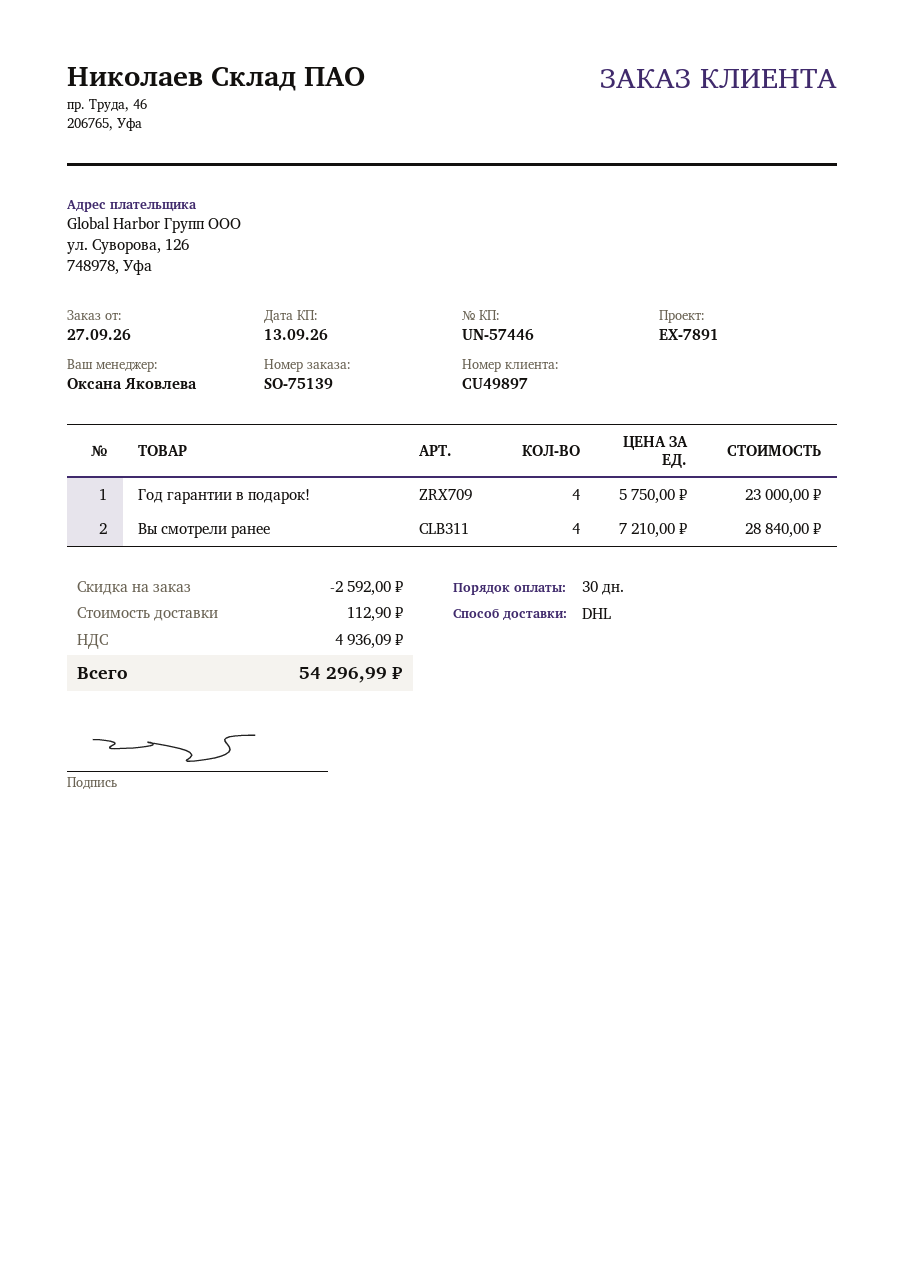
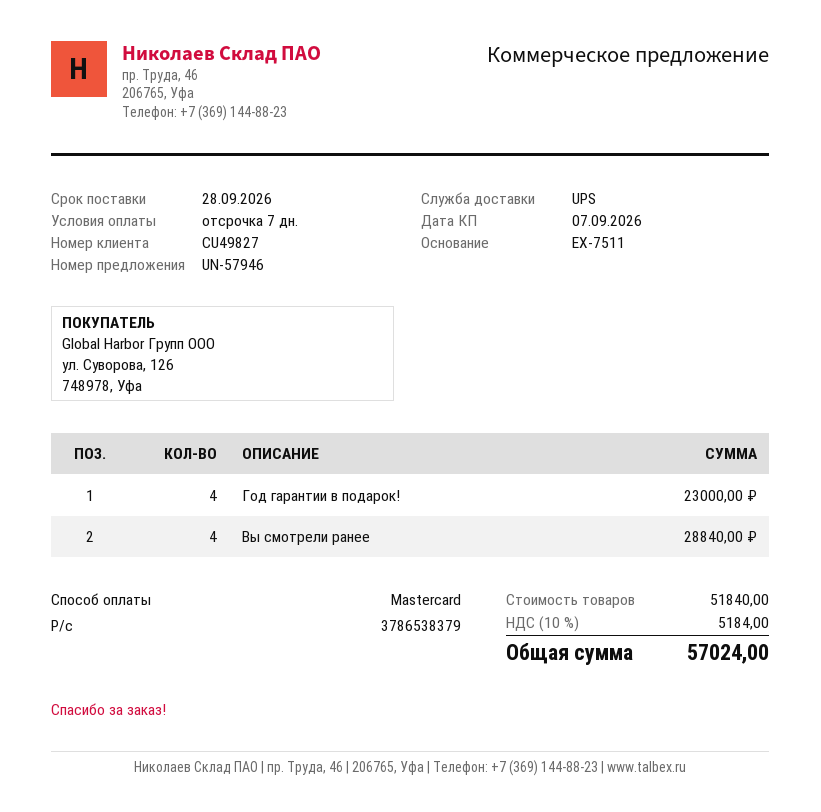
quote number: UN-57446 -> UN-57946
quote date: 2026-09-13 -> 2026-09-07
payment terms: 30 days -> 7 days
customer number: CU49897 -> CU49827
reference: EX-7891 -> EX-7511
shipping method: DHL -> UPS
discount: 2592.00 -> none
shipping: 112.90 -> none
tax: 4936.09 -> 5184.00
total: 54296.99 -> 57024.00

